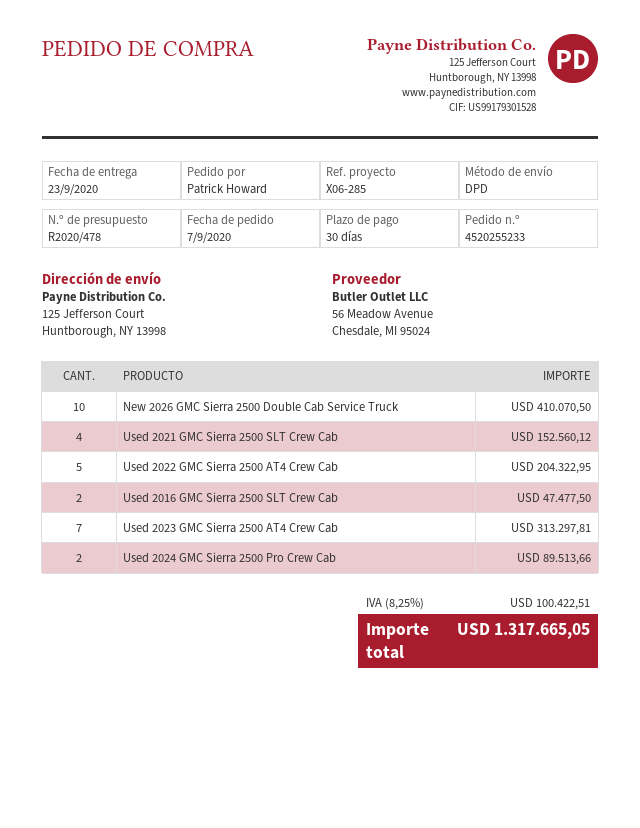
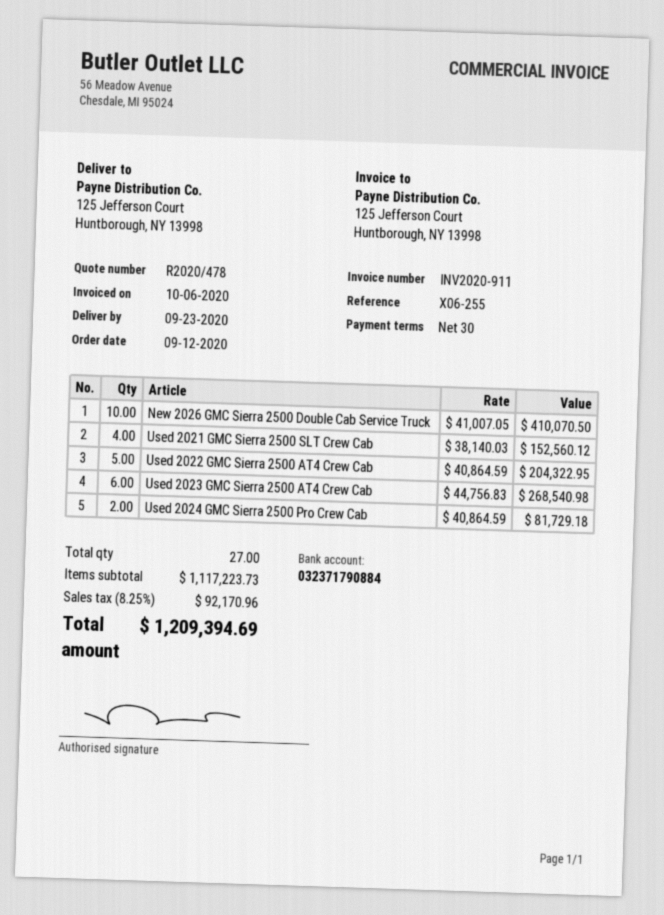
order date: 2020-09-07 -> 2020-09-12
reference: X06-285 -> X06-255
Used 2016 GMC Sierra 2500 SLT Crew Cab: 2 for 47477.50 -> none
Used 2023 GMC Sierra 2500 AT4 Crew Cab: 7 for 313297.81 -> 6 for 268540.98
Used 2024 GMC Sierra 2500 Pro Crew Cab: 2 for 89513.66 -> 2 for 81729.18
tax: 8.25% = 100422.51 -> 8.25% = 92170.96
total: 1317665.05 -> 1209394.69

